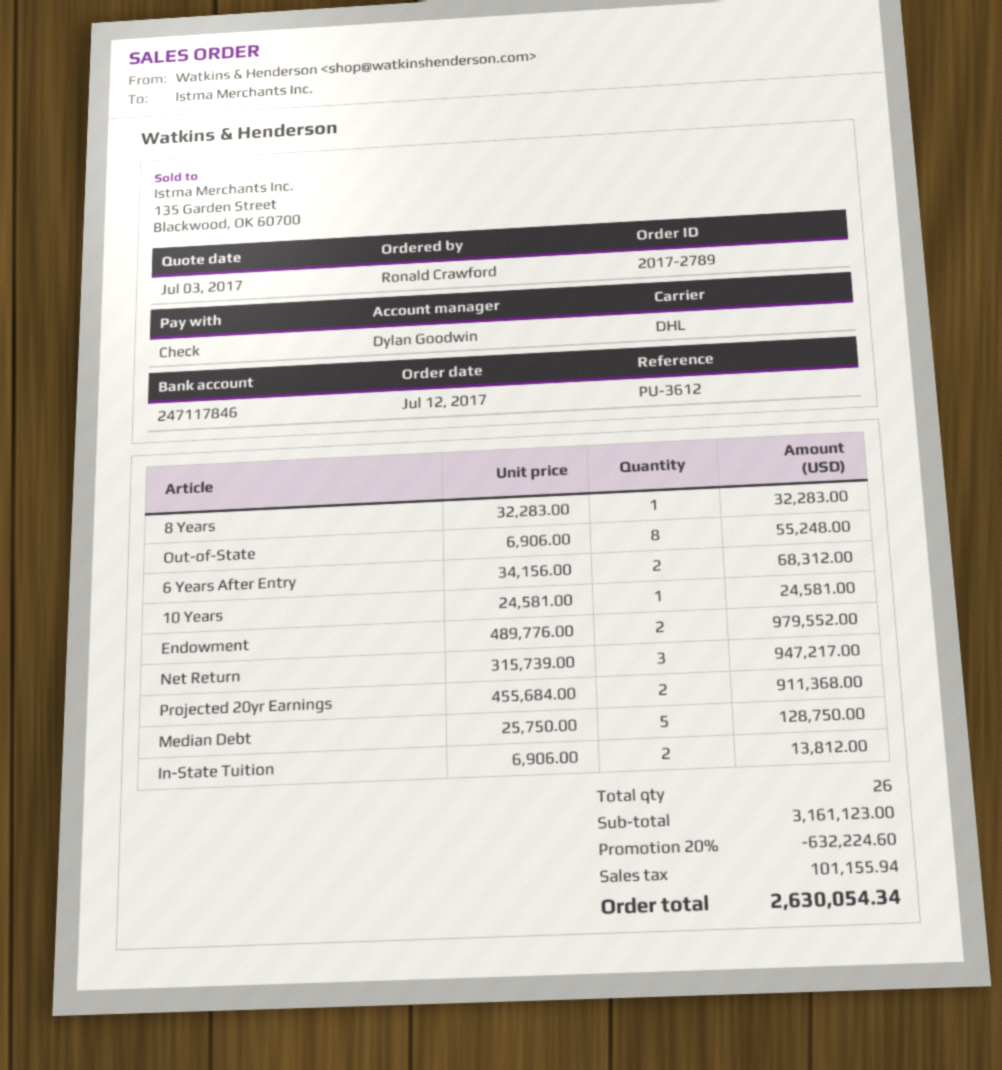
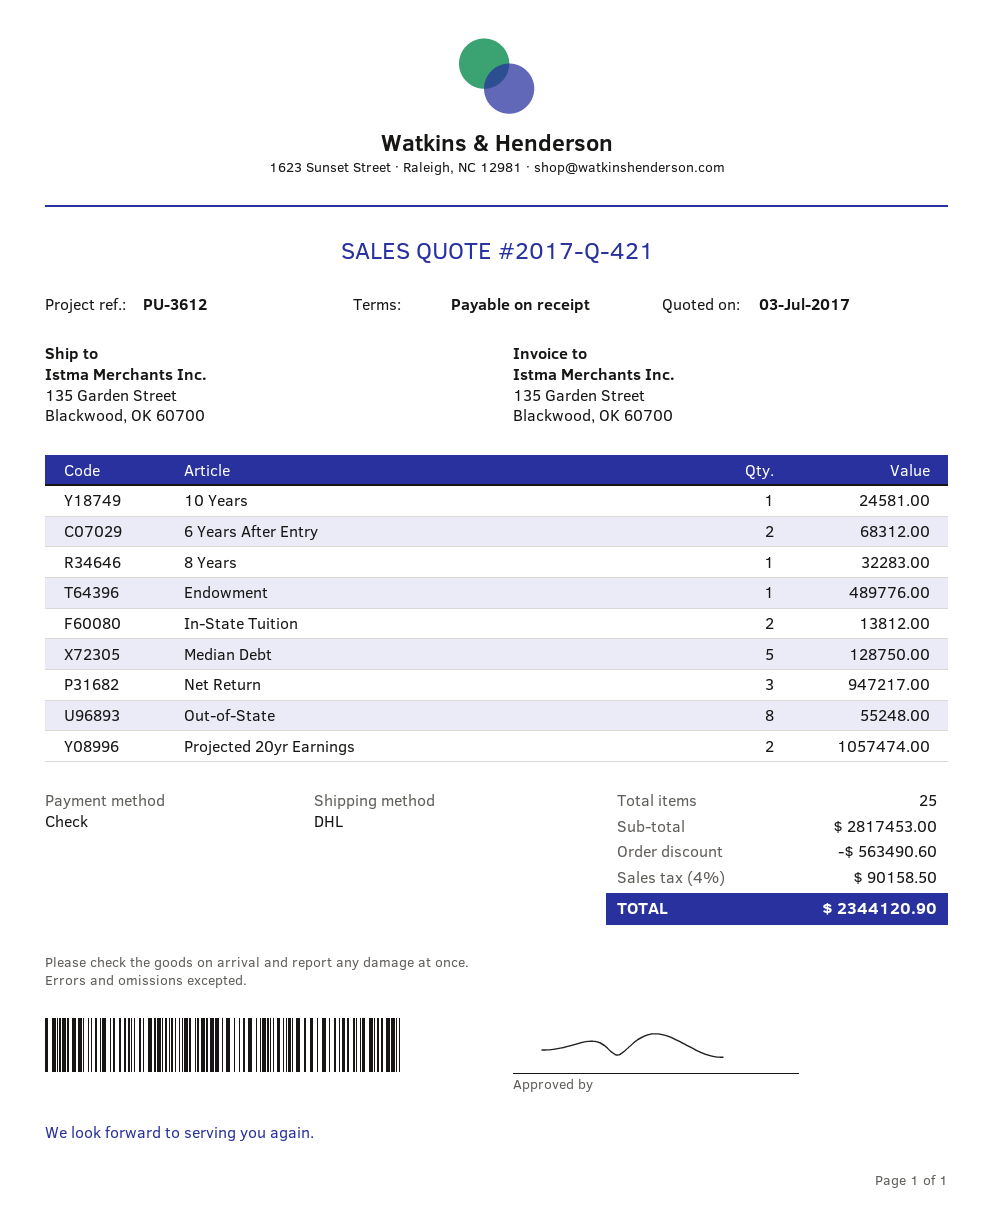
Endowment: 2 for 979552.00 -> 1 for 489776.00
Projected 20yr Earnings: 2 for 911368.00 -> 2 for 1057474.00
total quantity: 26 -> 25
subtotal: 3161123.00 -> 2817453.00
discount: 632224.60 -> 563490.60
tax: 101155.94 -> 90158.50
total: 2630054.34 -> 2344120.90

